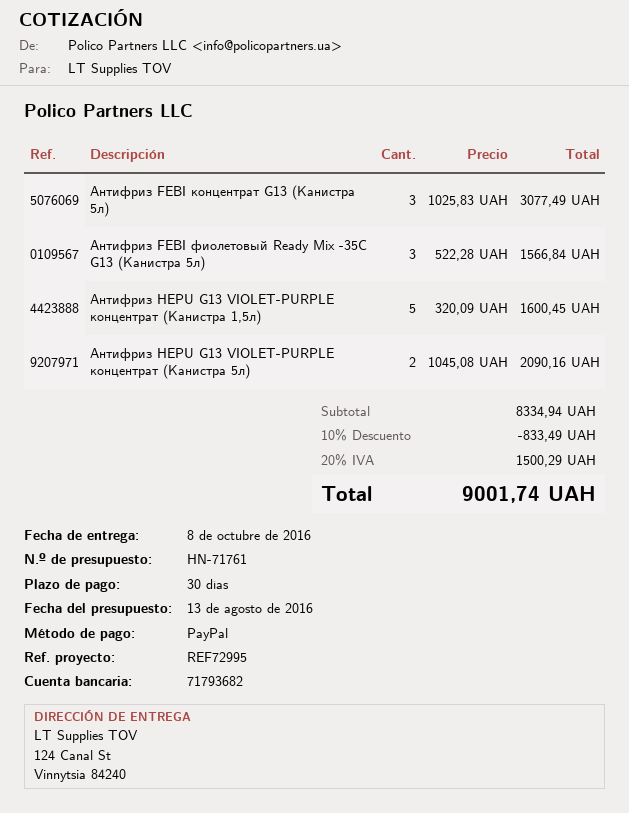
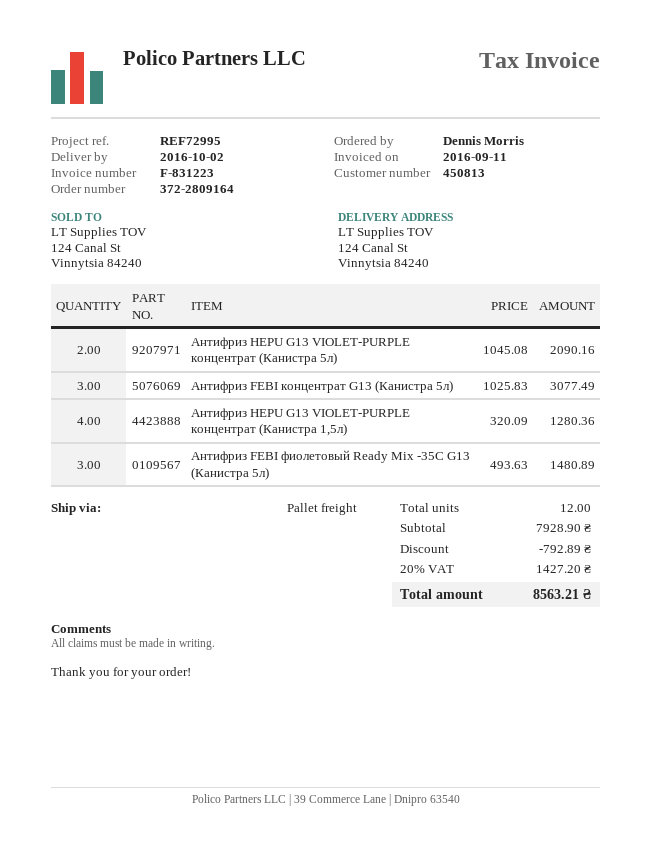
delivery date: 2016-10-08 -> 2016-10-02
Антифриз FEBI фиолетовый Ready Mix -35C G13 (Канистра 5л): 3 x 522.28 = 1566.84 -> 3 x 493.63 = 1480.89
Антифриз HEPU G13 VIOLET-PURPLE концентрат (Канистра 1,5л): 5 x 320.09 = 1600.45 -> 4 x 320.09 = 1280.36
subtotal: 8334.94 -> 7928.90
discount: 833.49 -> 792.89
tax: 20% = 1500.29 -> 20% = 1427.20
total: 9001.74 -> 8563.21

